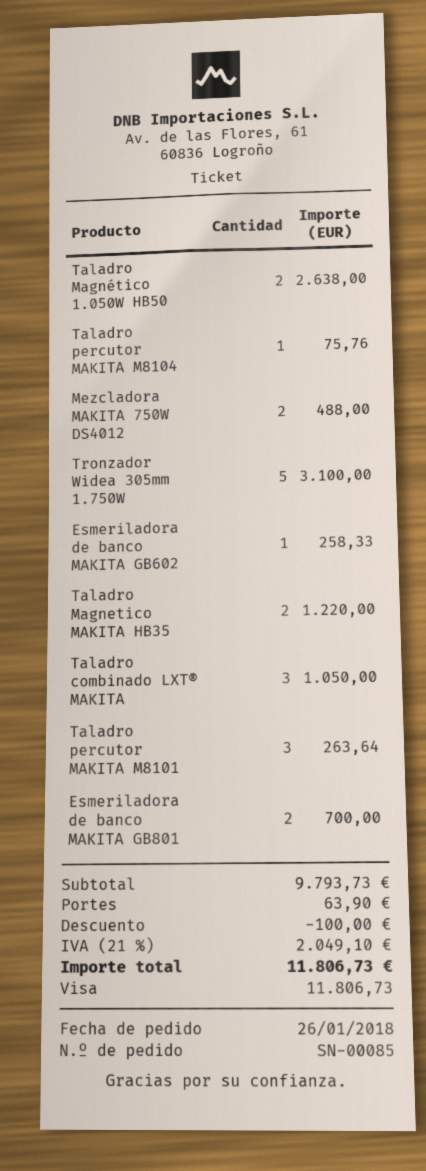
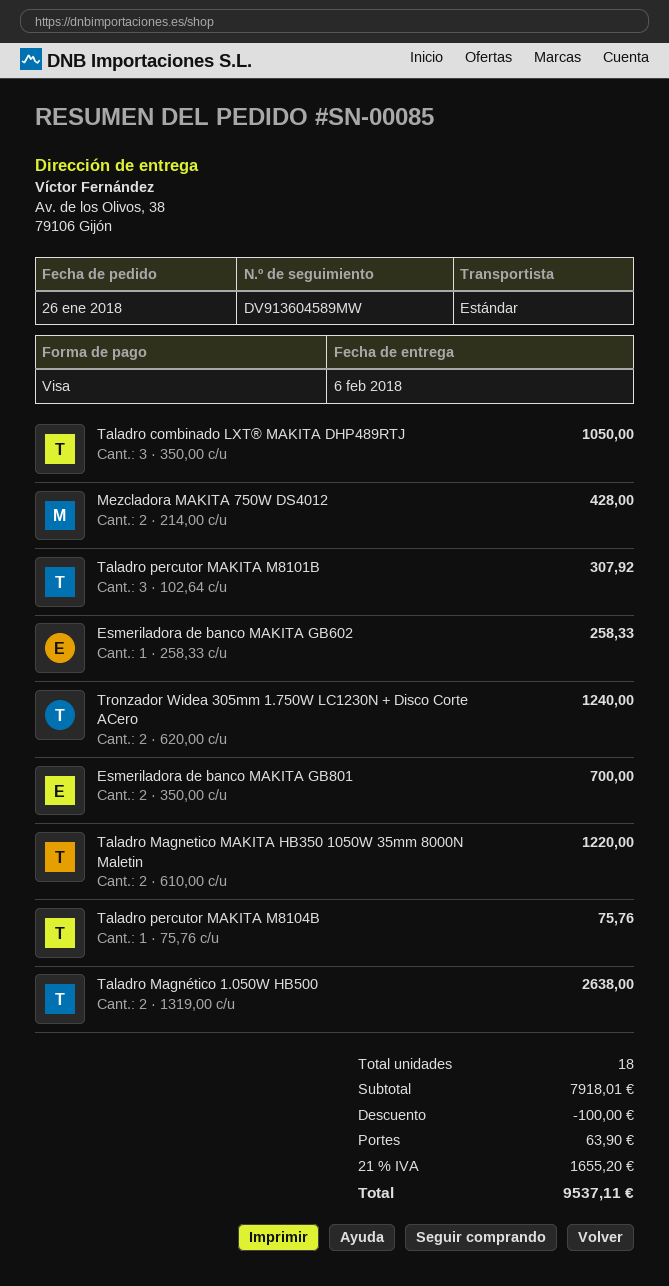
Mezcladora MAKITA 750W DS4012: 2 for 488.00 -> 2 for 428.00
Tronzador Widea 305mm 1.750W: 5 for 3100.00 -> 2 for 1240.00
Taladro percutor MAKITA M8101: 3 for 263.64 -> 3 for 307.92
subtotal: 9793.73 -> 7918.01
tax: 21% = 2049.10 -> 21% = 1655.20
total: 11806.73 -> 9537.11

